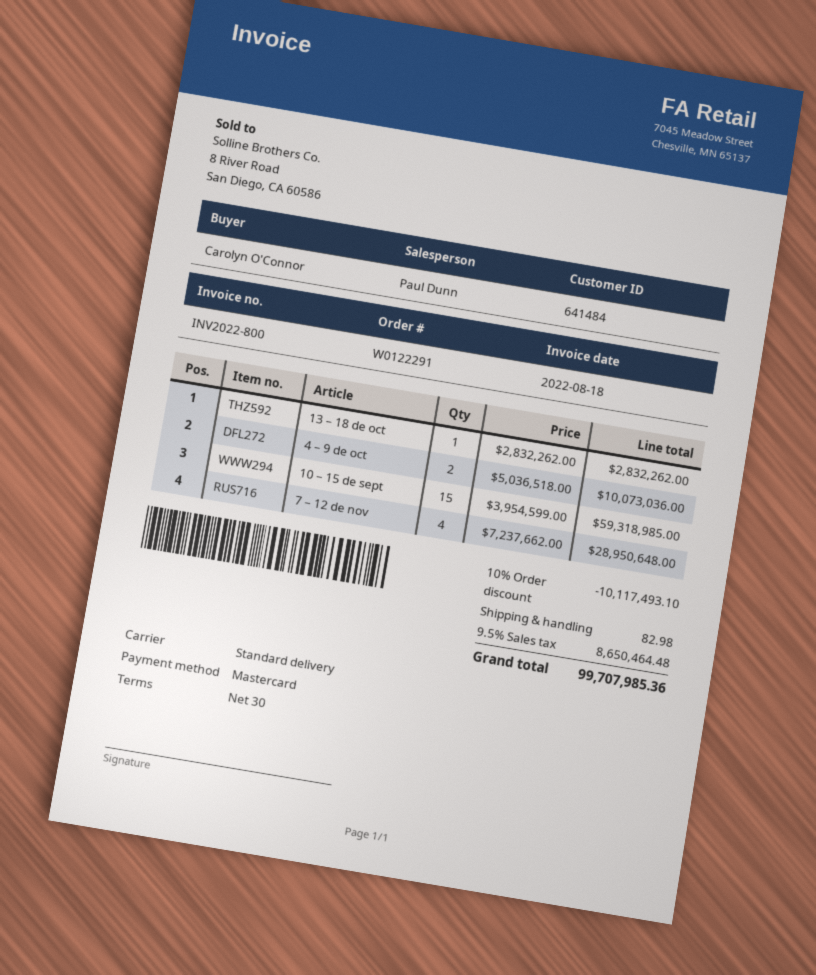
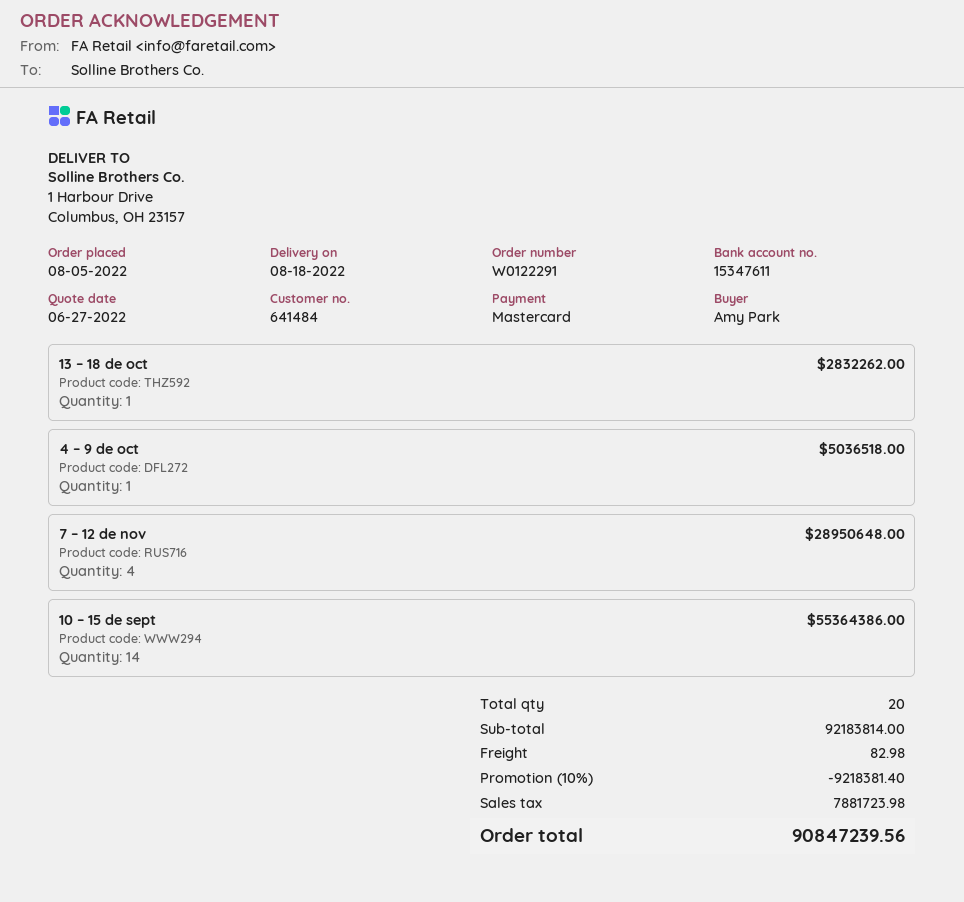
ordered by: Carolyn O'Connor -> Amy Park
4 – 9 de oct: 2 for 10073036.00 -> 1 for 5036518.00
10 – 15 de sept: 15 for 59318985.00 -> 14 for 55364386.00
discount: 10% = 10117493.10 -> 10% = 9218381.40
tax: 8650464.48 -> 7881723.98
total: 99707985.36 -> 90847239.56

